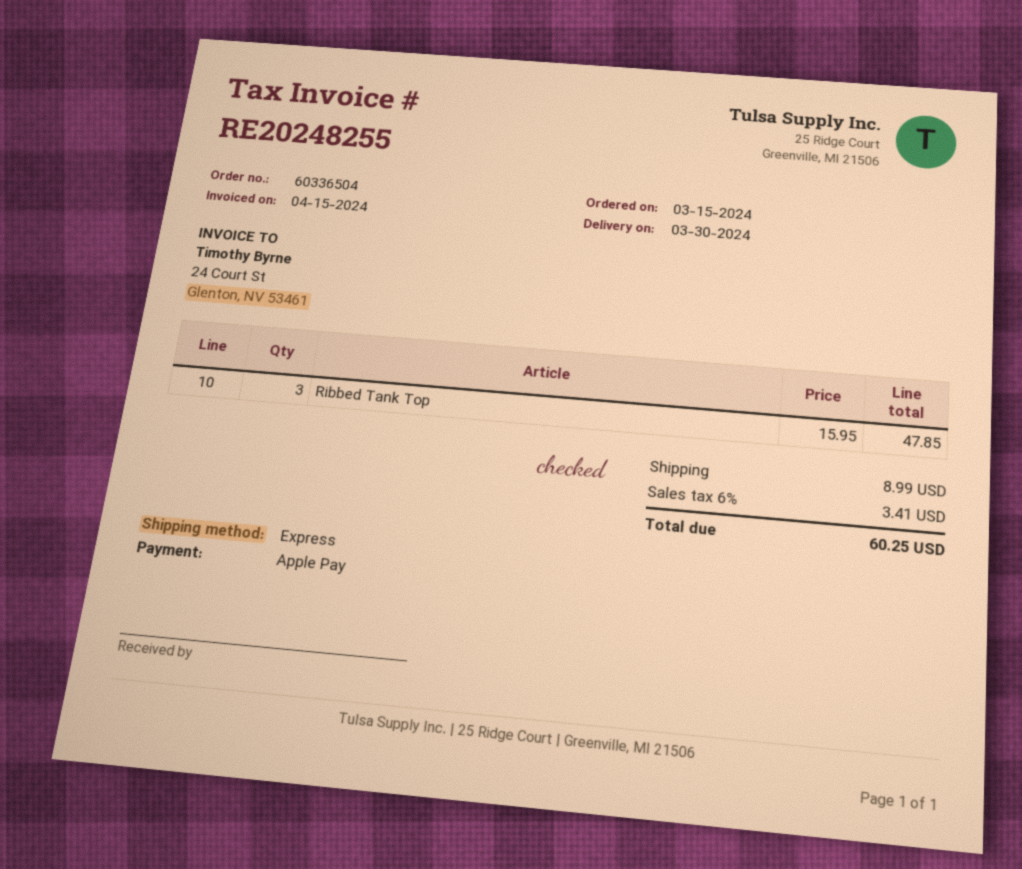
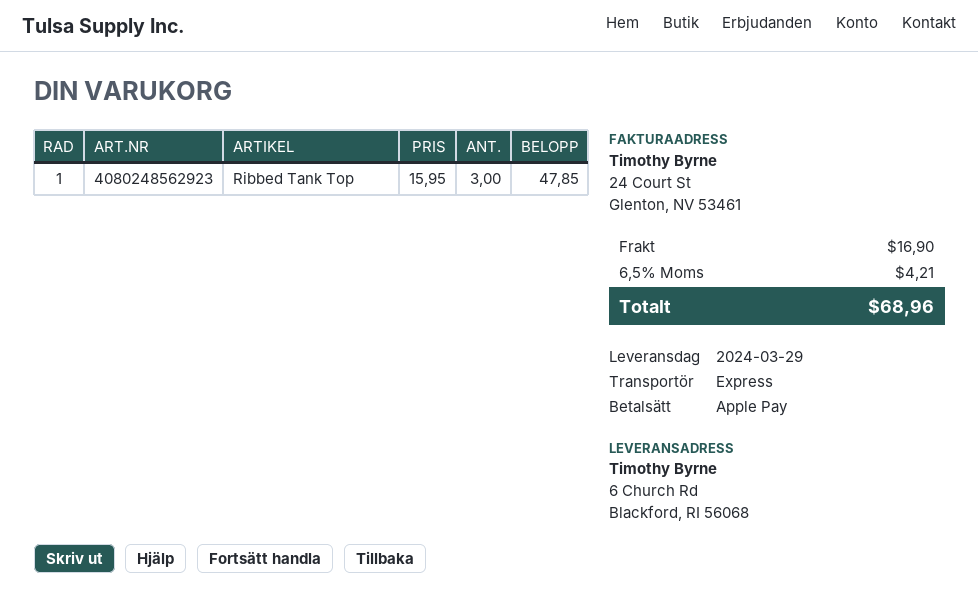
delivery date: 2024-03-30 -> 2024-03-29
shipping: 8.99 -> 16.90
tax: 6% = 3.41 -> 6.5% = 4.21
total: 60.25 -> 68.96

